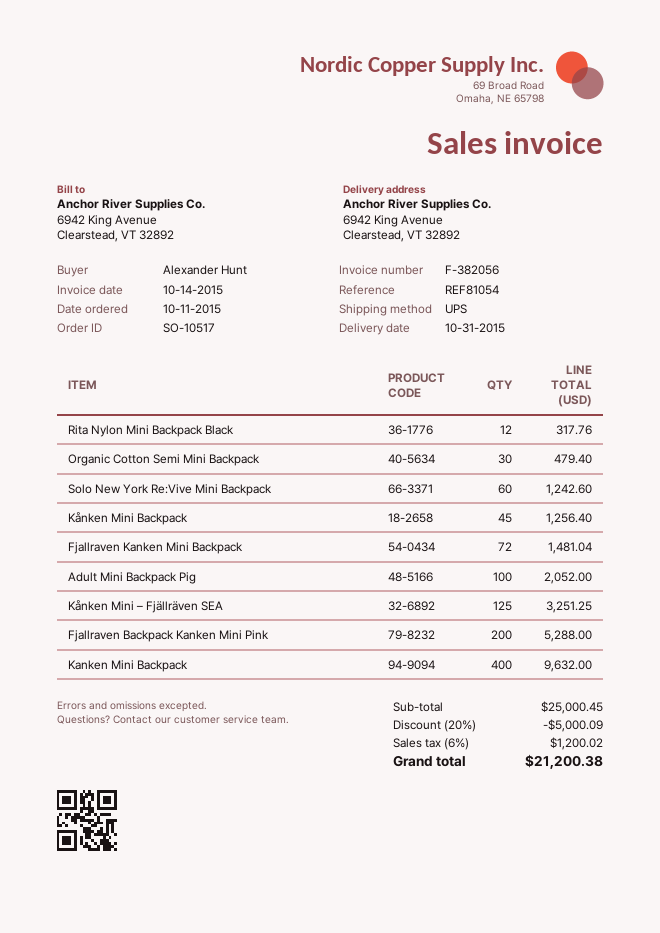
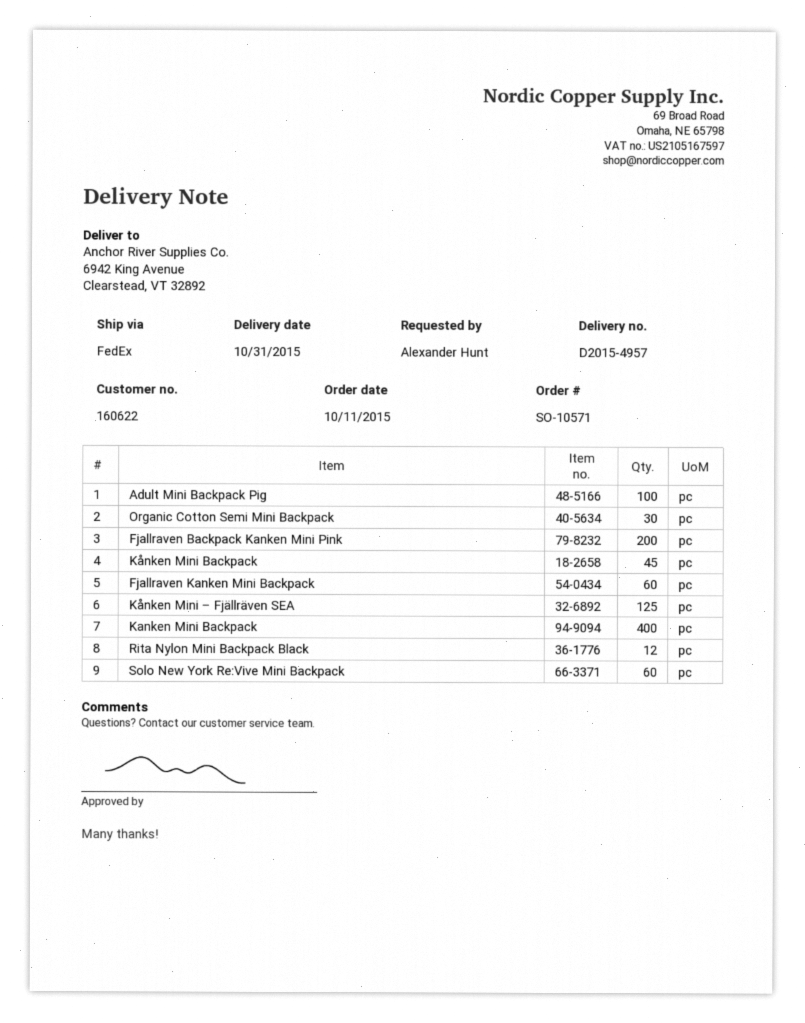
order number: SO-10517 -> SO-10571
shipping method: UPS -> FedEx
Fjallraven Kanken Mini Backpack: 72 -> 60

